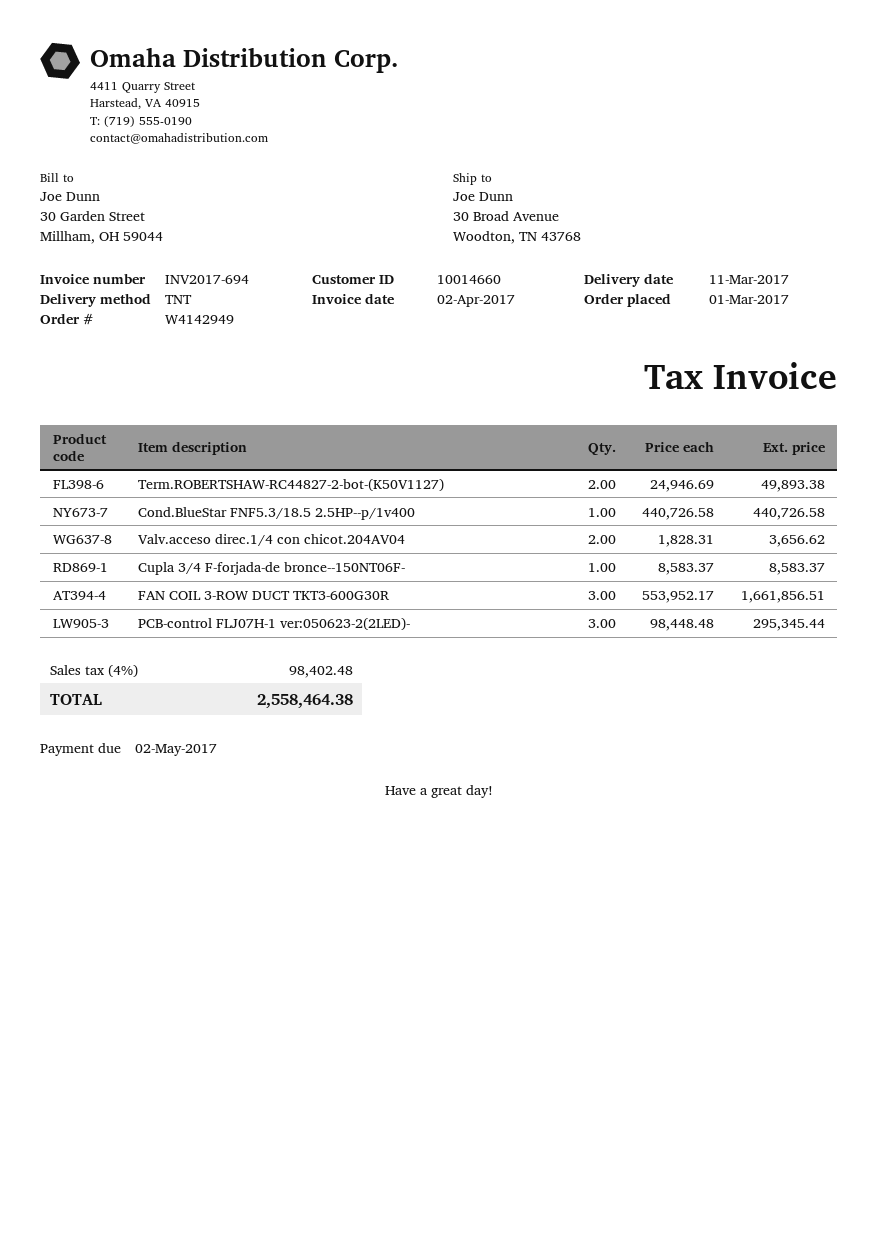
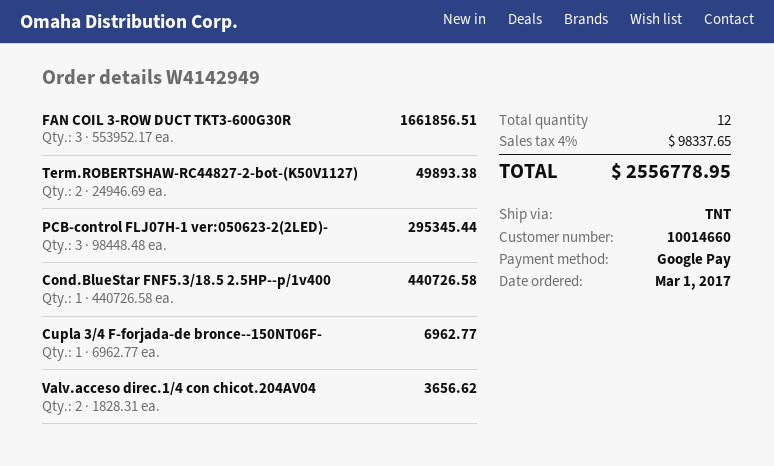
Cupla 3/4 F-forjada-de bronce--150NT06F-: 1 x 8583.37 = 8583.37 -> 1 x 6962.77 = 6962.77
tax: 4% = 98402.48 -> 4% = 98337.65
total: 2558464.38 -> 2556778.95

